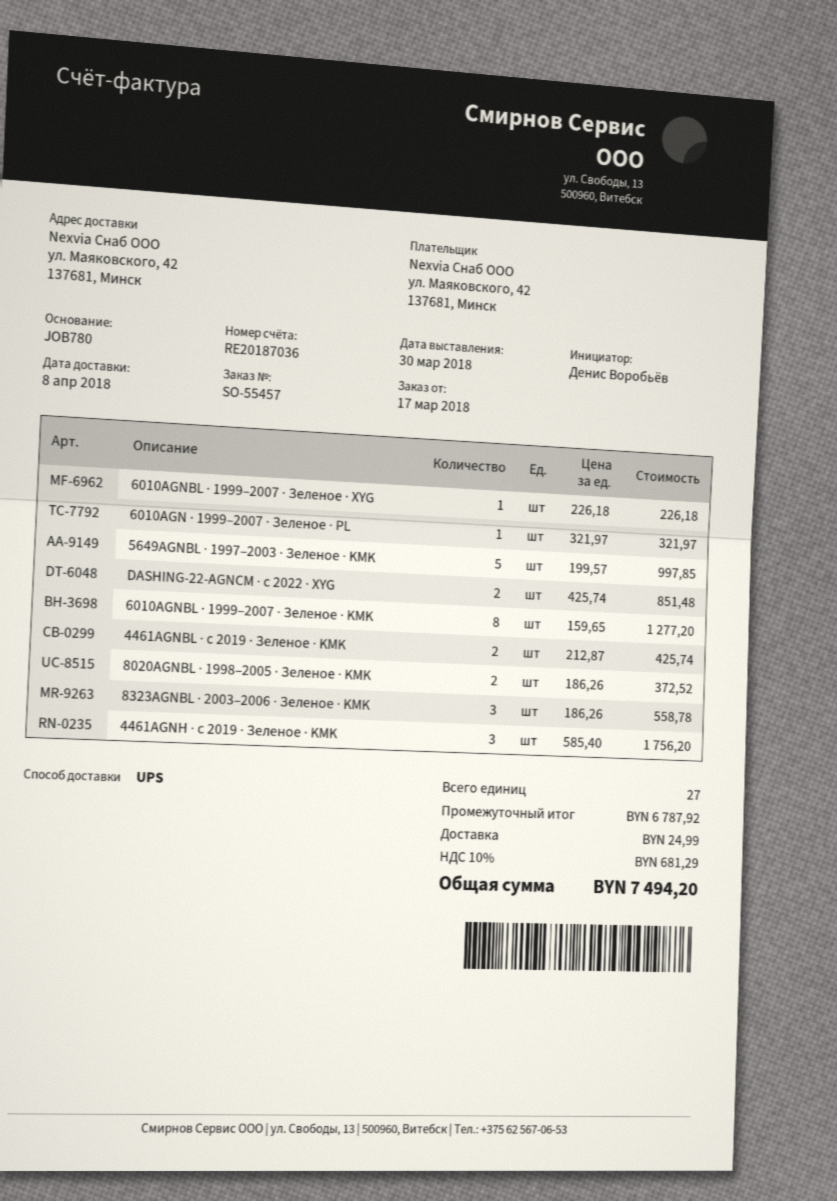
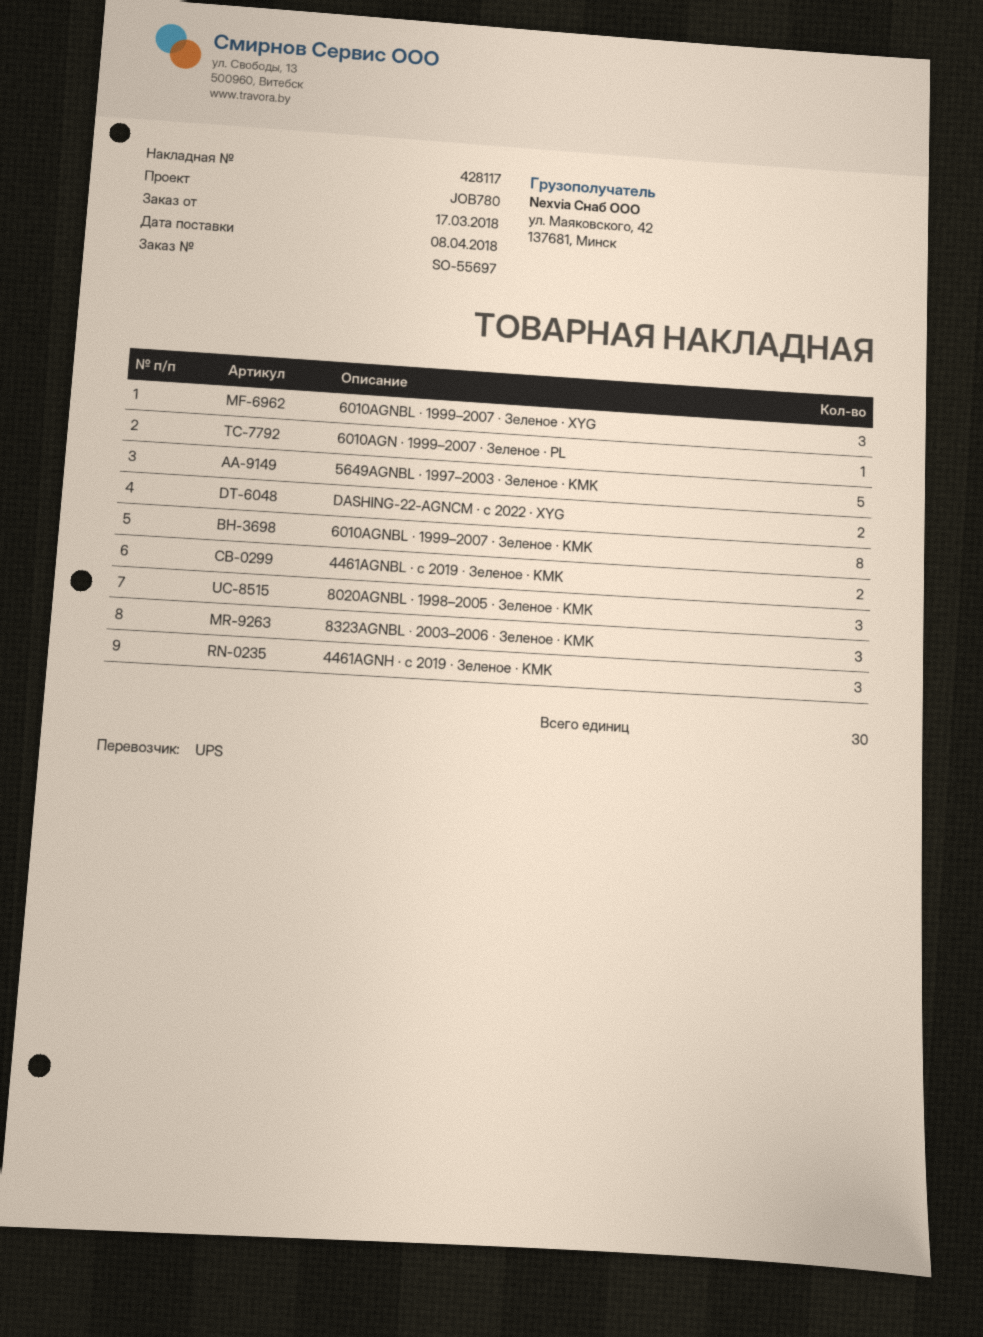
order number: SO-55457 -> SO-55697
6010AGNBL · 1999–2007 · Зеленое · XYG: 1 -> 3
8020AGNBL · 1998–2005 · Зеленое · KMK: 2 -> 3
total quantity: 27 -> 30

